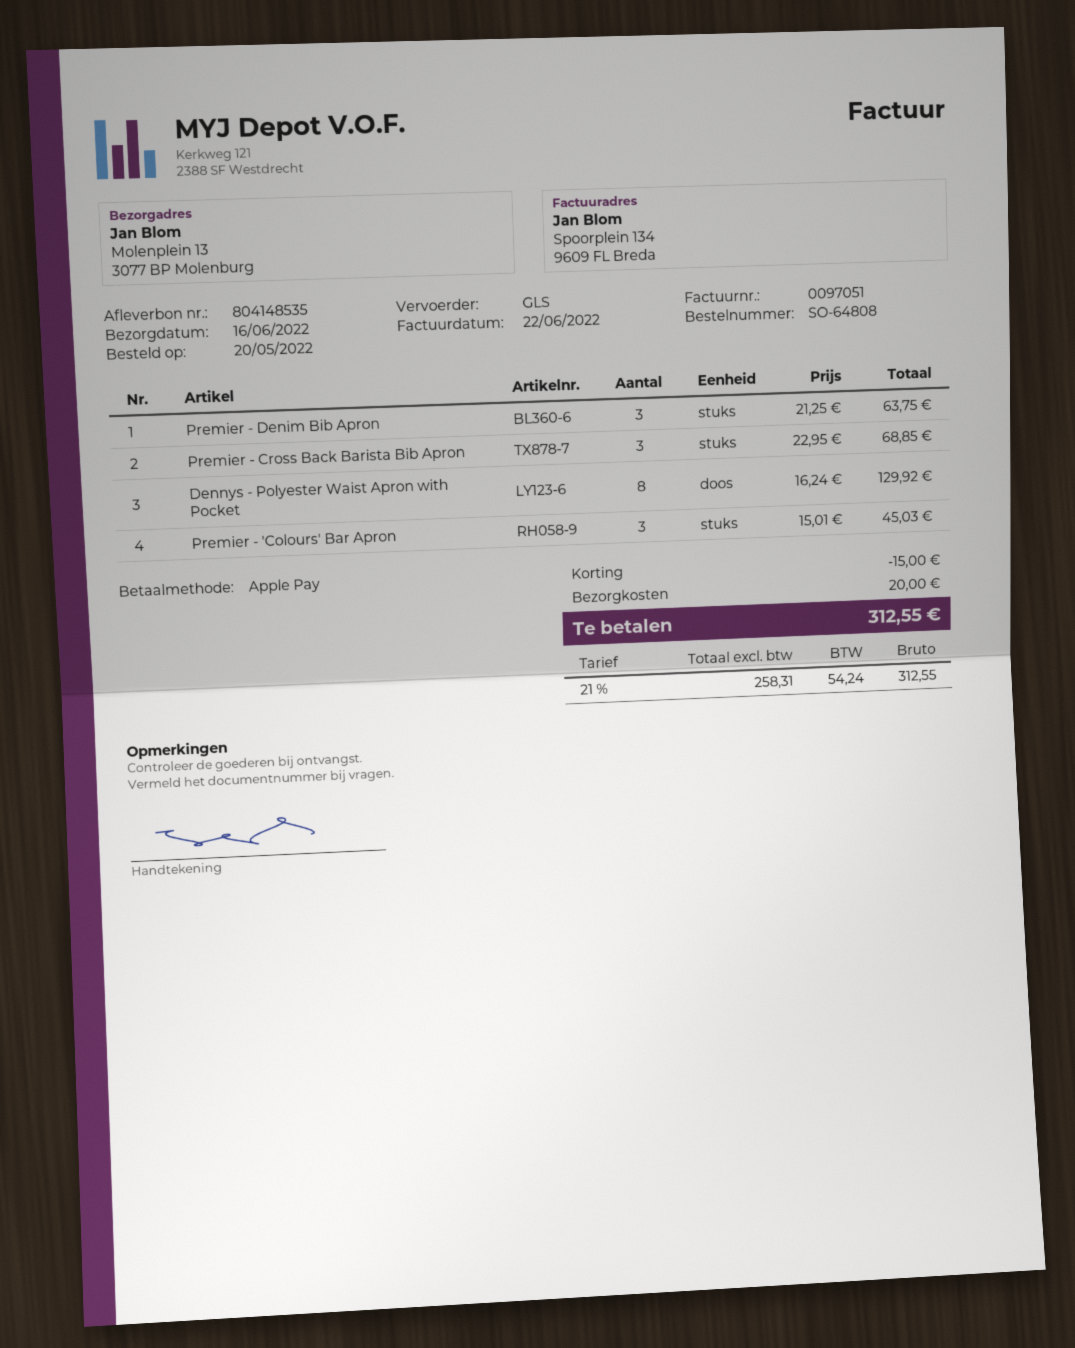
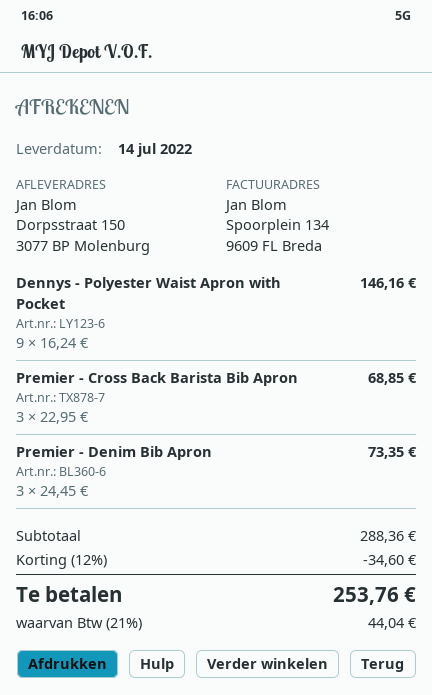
delivery date: 2022-06-16 -> 2022-07-14
ship to: Molenplein 13, 3077 BP Molenburg -> Dorpsstraat 150, 3077 BP Molenburg
Premier - Denim Bib Apron: 3 x 21.25 = 63.75 -> 3 x 24.45 = 73.35
Dennys - Polyester Waist Apron with Pocket: 8 x 16.24 = 129.92 -> 9 x 16.24 = 146.16
Premier - 'Colours' Bar Apron: 3 x 15.01 = 45.03 -> none
discount: 15.00 -> 34.60
shipping: 20.00 -> none
tax: 21% = 54.24 -> 21% = 44.04
total: 312.55 -> 253.76

